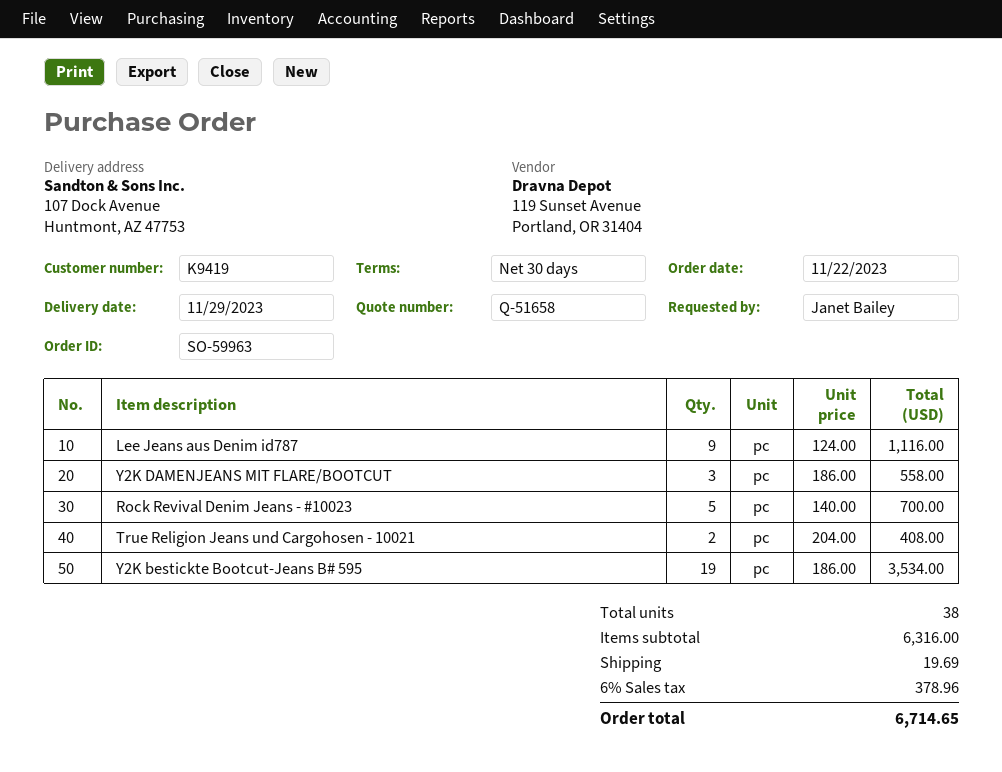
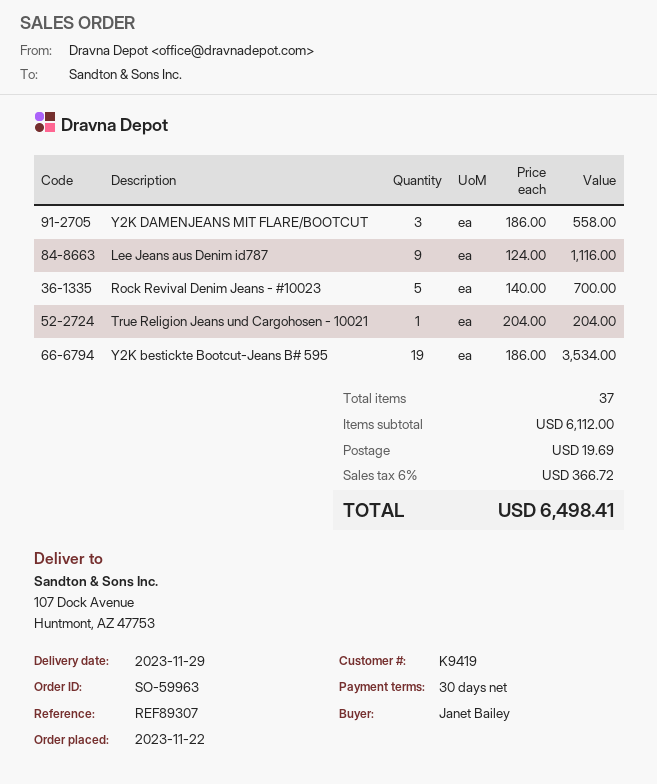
True Religion Jeans und Cargohosen - 10021: 2 x 204.00 = 408.00 -> 1 x 204.00 = 204.00
total quantity: 38 -> 37
subtotal: 6316.00 -> 6112.00
tax: 6% = 378.96 -> 6% = 366.72
total: 6714.65 -> 6498.41

